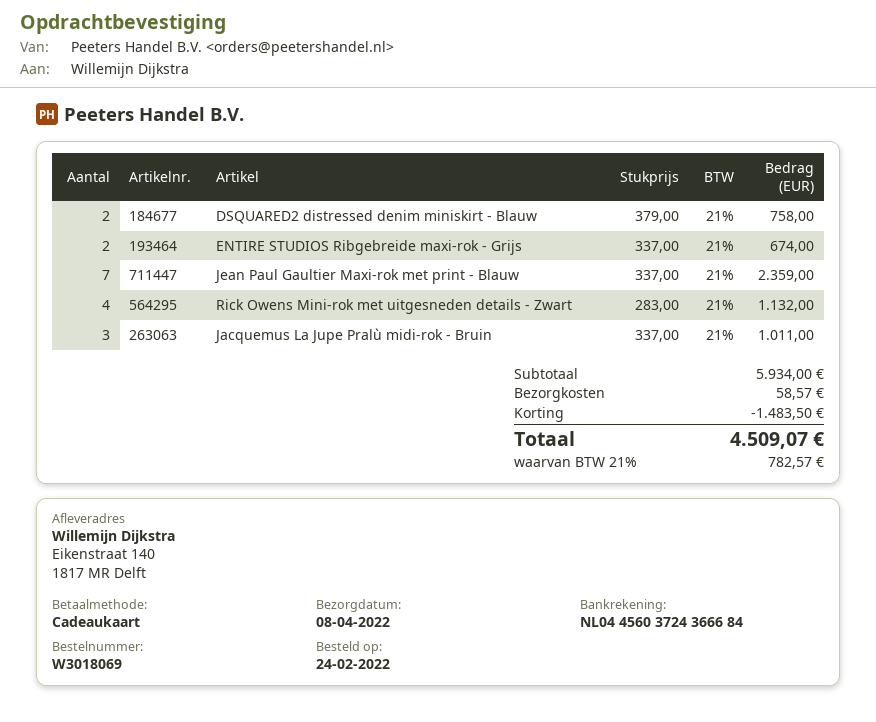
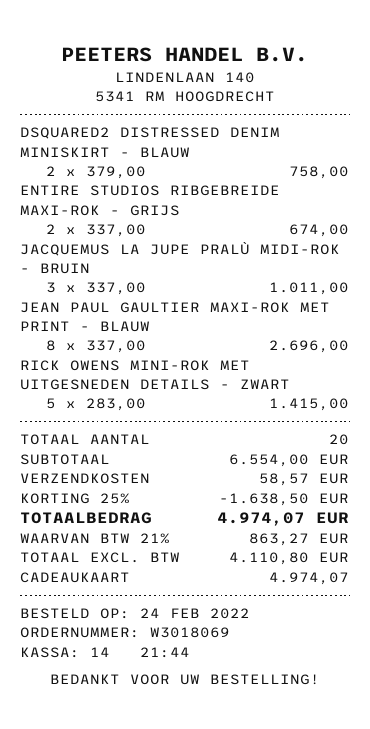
Jean Paul Gaultier Maxi-rok met print - Blauw: 7 x 337.00 = 2359.00 -> 8 x 337.00 = 2696.00
Rick Owens Mini-rok met uitgesneden details - Zwart: 4 x 283.00 = 1132.00 -> 5 x 283.00 = 1415.00
subtotal: 5934.00 -> 6554.00
discount: 1483.50 -> 1638.50
tax: 21% = 782.57 -> 21% = 863.27
total: 4509.07 -> 4974.07

